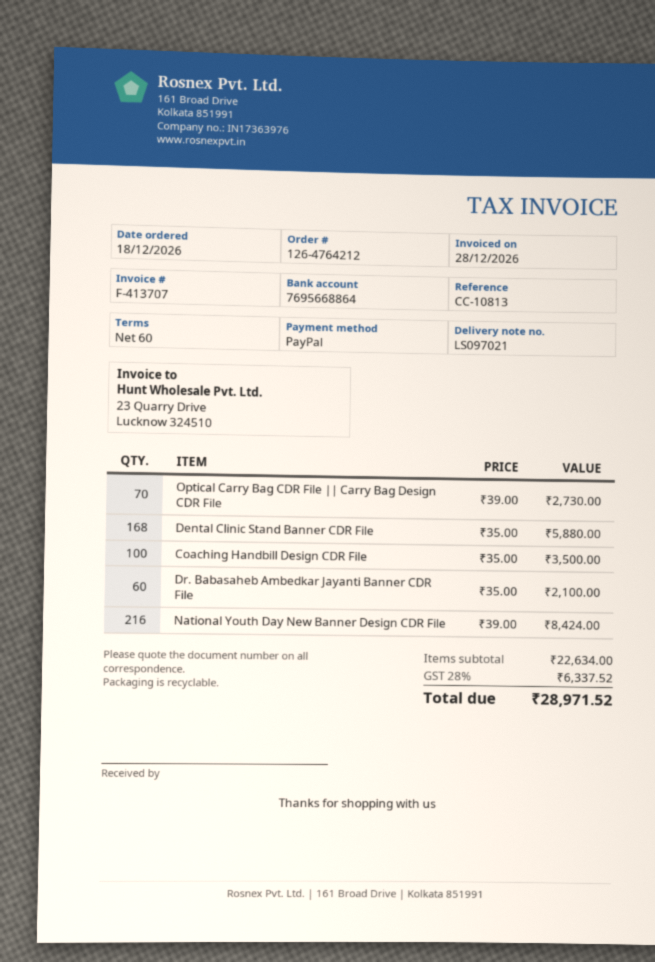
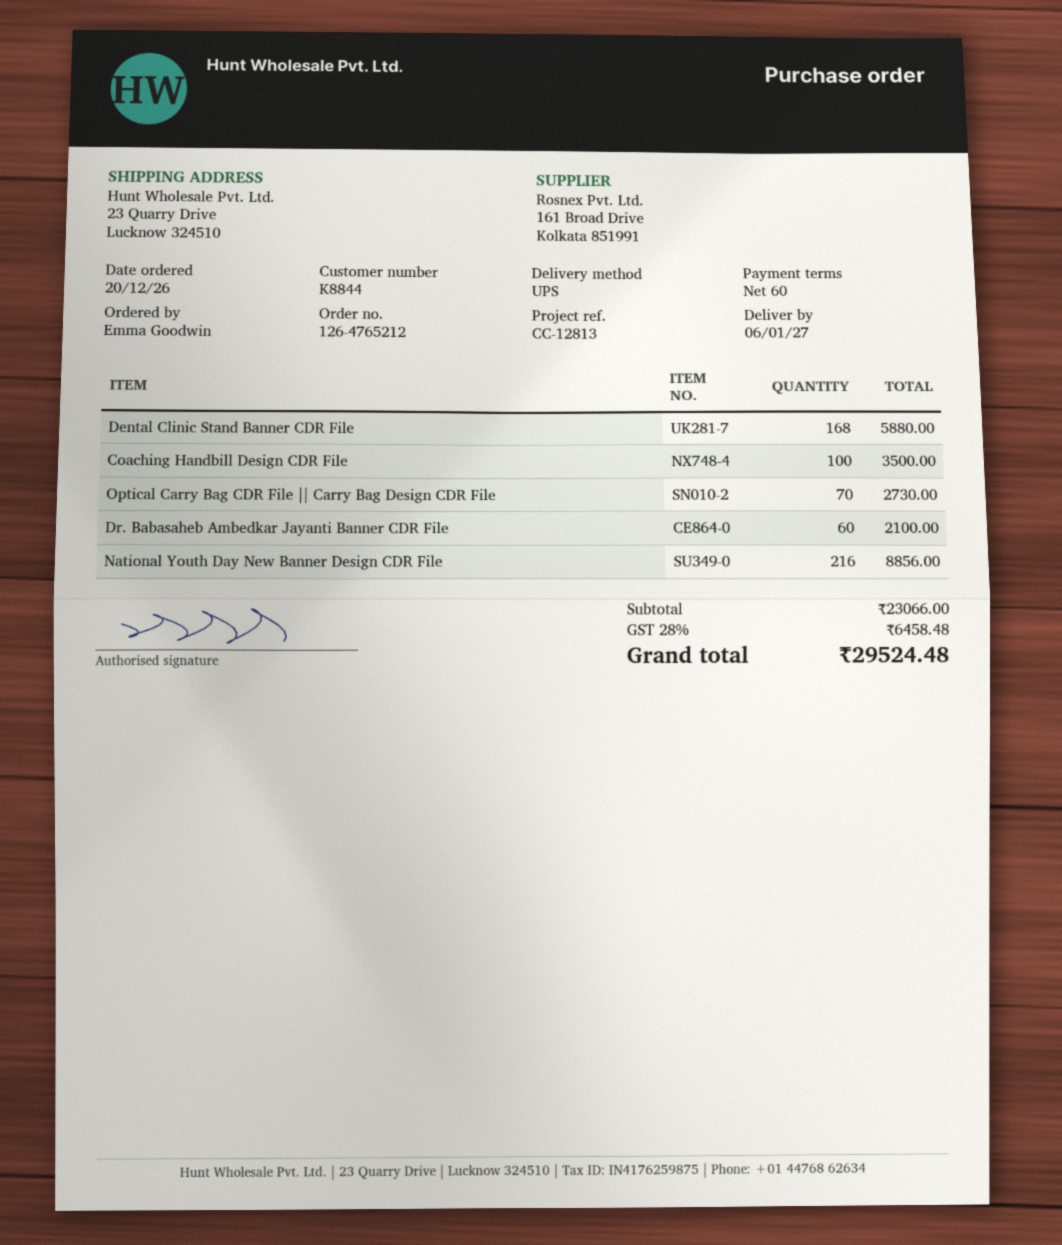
order number: 126-4764212 -> 126-4765212
order date: 2026-12-18 -> 2026-12-20
reference: CC-10813 -> CC-12813
National Youth Day New Banner Design CDR File: 216 for 8424.00 -> 216 for 8856.00
subtotal: 22634.00 -> 23066.00
tax: 28% = 6337.52 -> 28% = 6458.48
total: 28971.52 -> 29524.48

